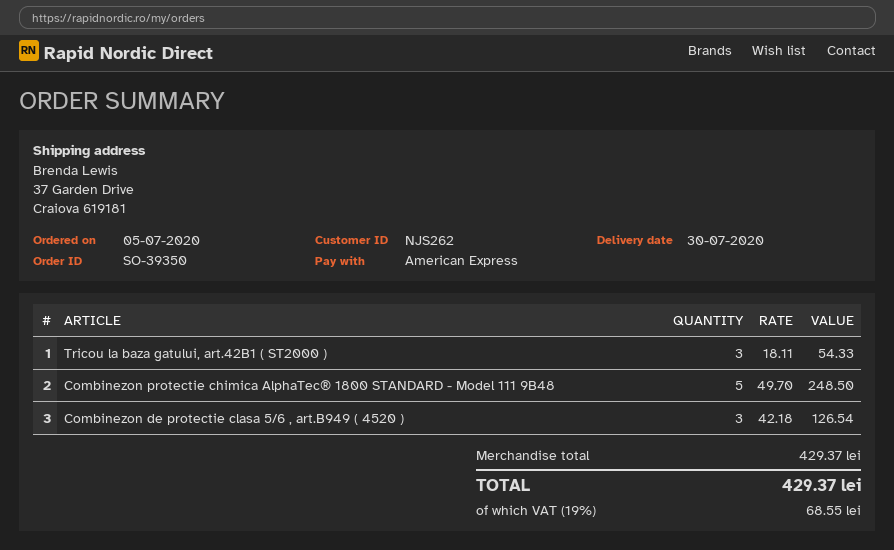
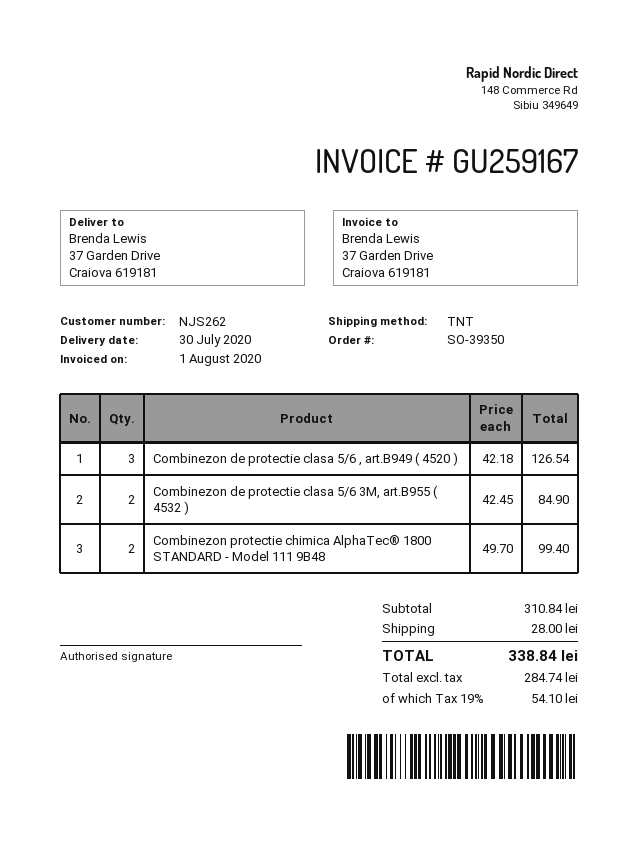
Tricou la baza gatului, art.42B1 ( ST2000 ): 3 x 18.11 = 54.33 -> none
Combinezon protectie chimica AlphaTec® 1800 STANDARD - Model 111 9B48: 5 x 49.70 = 248.50 -> 2 x 49.70 = 99.40
Combinezon de protectie clasa 5/6 3M, art.B955 ( 4532 ): none -> 2 x 42.45 = 84.90
subtotal: 429.37 -> 310.84
shipping: none -> 28.00
tax: 19% = 68.55 -> 19% = 54.10
total: 429.37 -> 338.84

